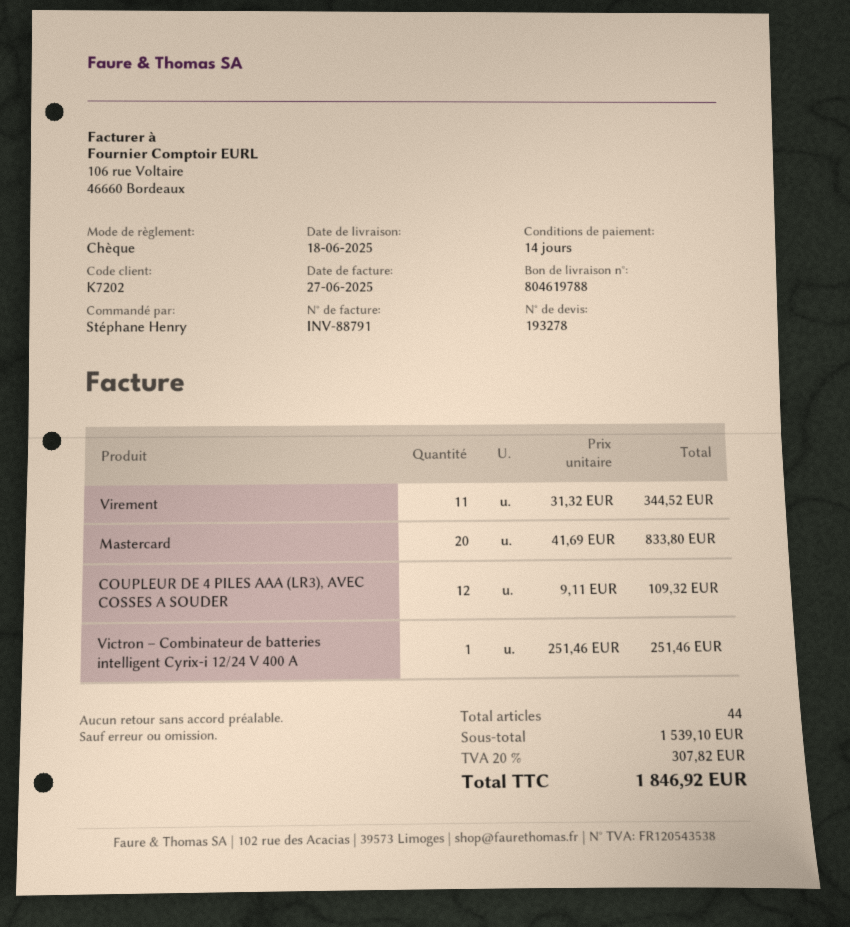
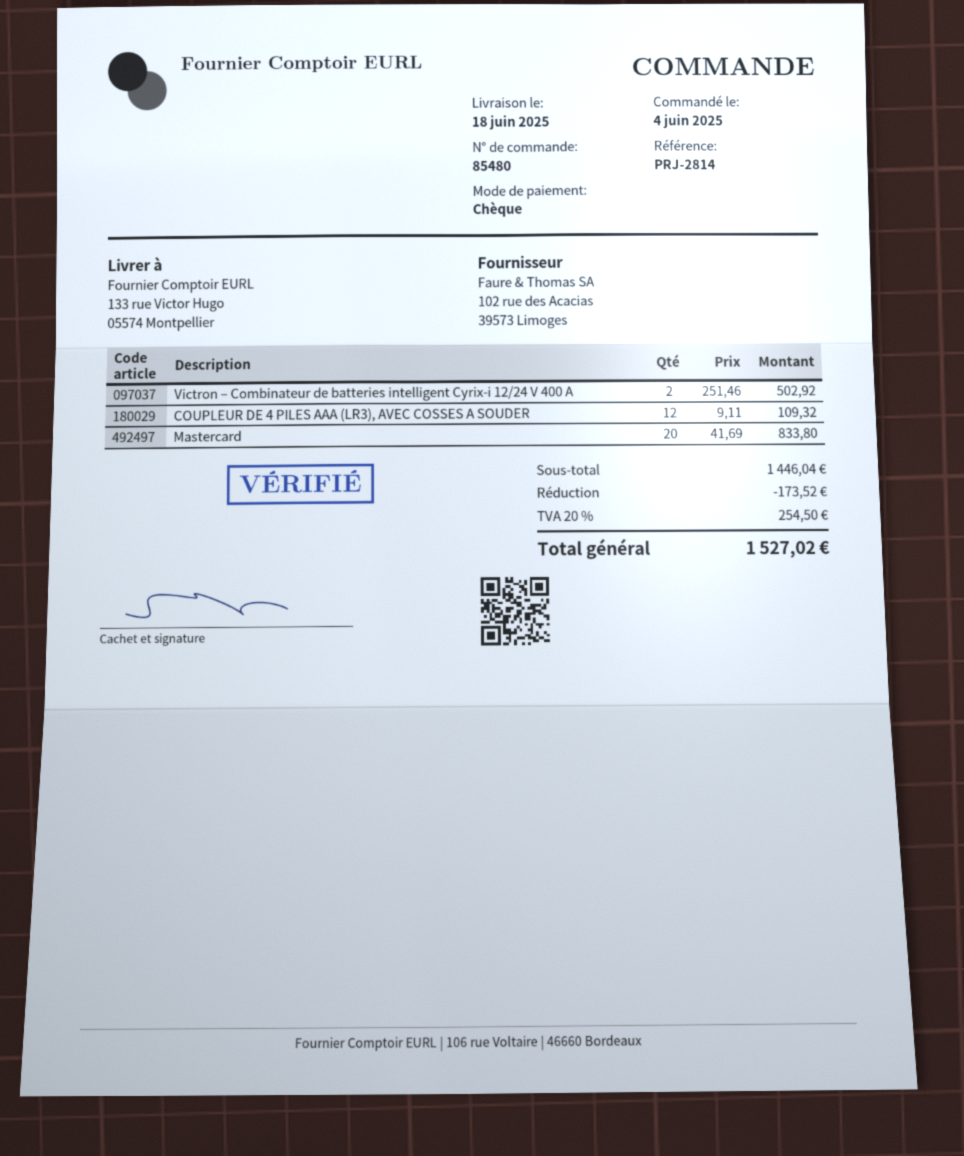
Virement: 11 x 31.32 = 344.52 -> none
Victron – Combinateur de batteries intelligent Cyrix-i 12/24 V 400 A: 1 x 251.46 = 251.46 -> 2 x 251.46 = 502.92
subtotal: 1539.10 -> 1446.04
discount: none -> 173.52
tax: 20% = 307.82 -> 20% = 254.50
total: 1846.92 -> 1527.02

